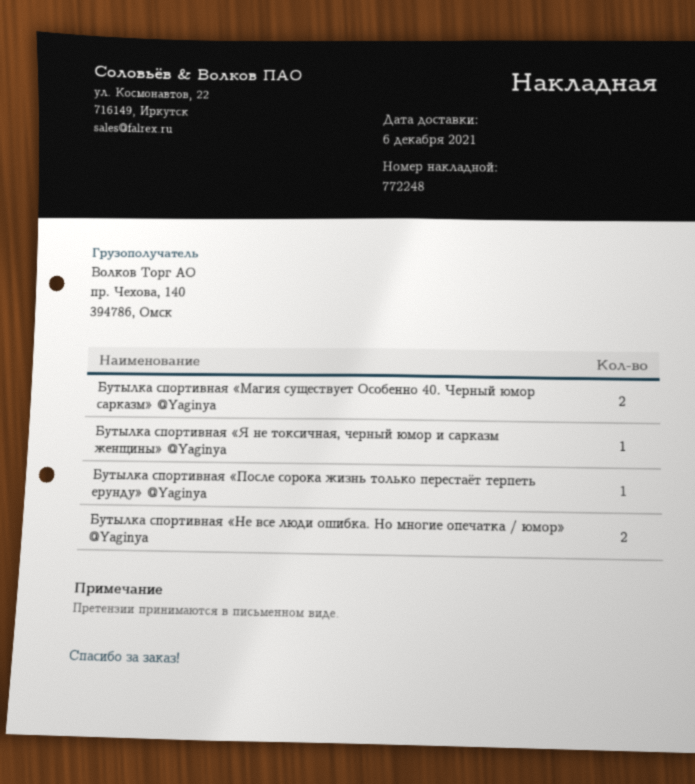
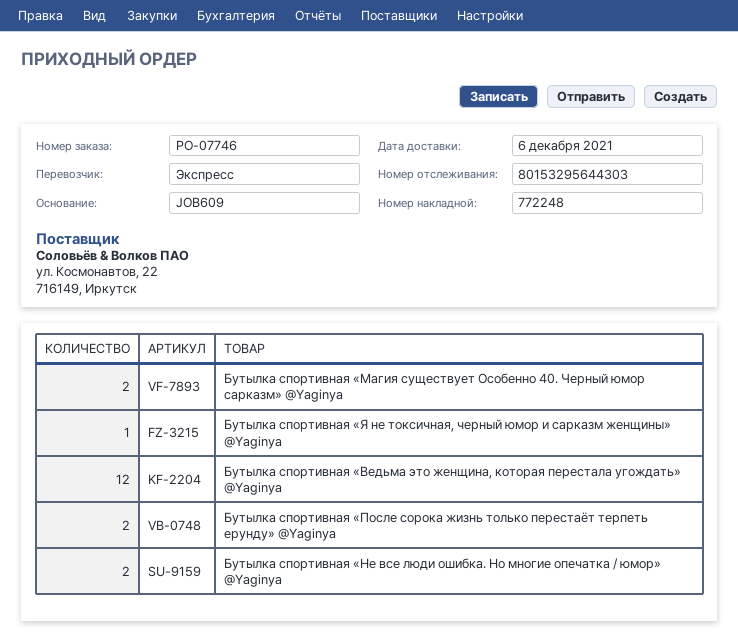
Бутылка спортивная «После сорока жизнь только перестаёт терпеть ерунду» @Yaginya: 1 -> 2
Бутылка спортивная «Ведьма это женщина, которая перестала угождать» @Yaginya: none -> 12

